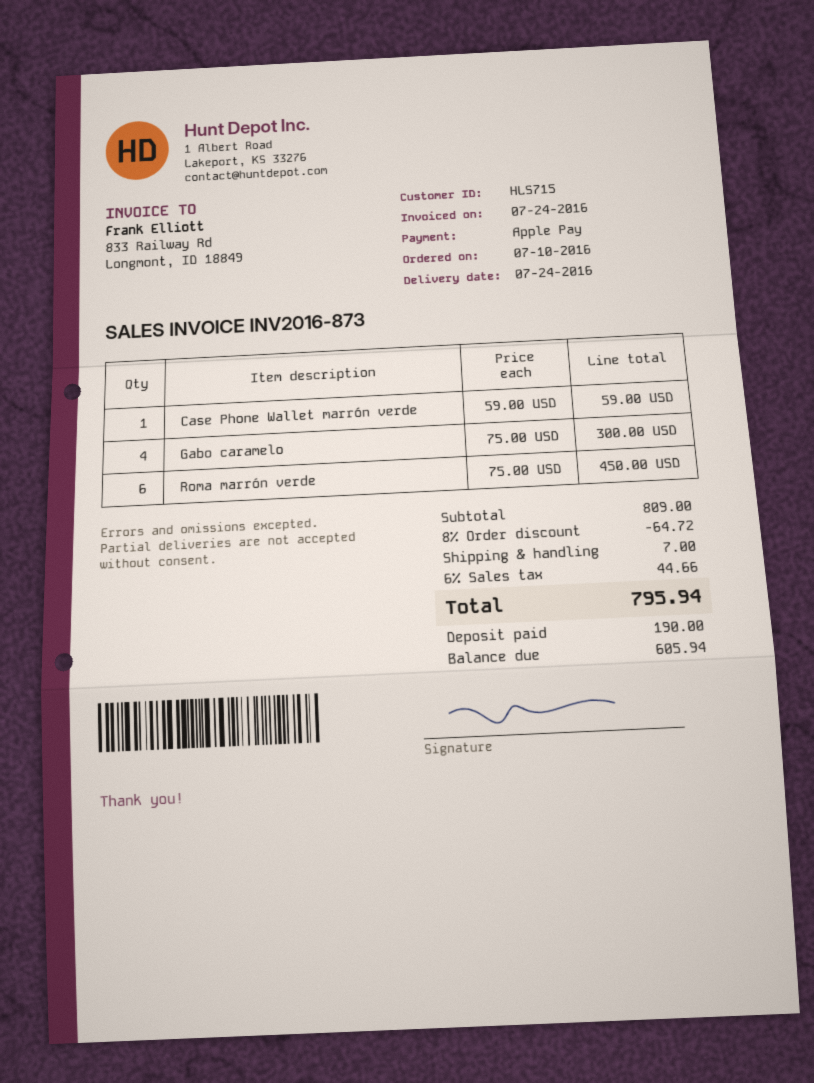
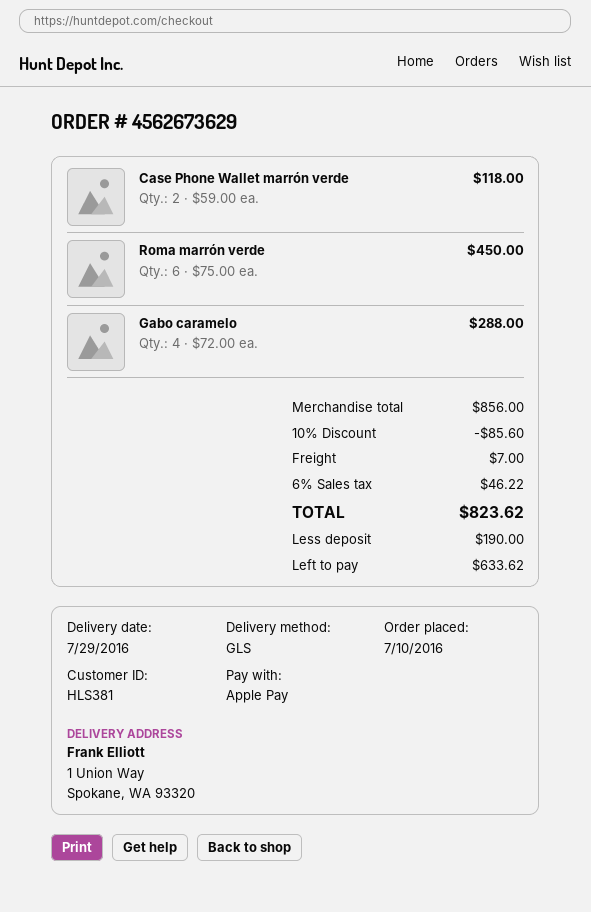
delivery date: 2016-07-24 -> 2016-07-29
customer number: HLS715 -> HLS381
Case Phone Wallet marrón verde: 1 x 59.00 = 59.00 -> 2 x 59.00 = 118.00
Gabo caramelo: 4 x 75.00 = 300.00 -> 4 x 72.00 = 288.00
subtotal: 809.00 -> 856.00
discount: 8% = 64.72 -> 10% = 85.60
tax: 6% = 44.66 -> 6% = 46.22
total: 795.94 -> 823.62
balance: 605.94 -> 633.62

